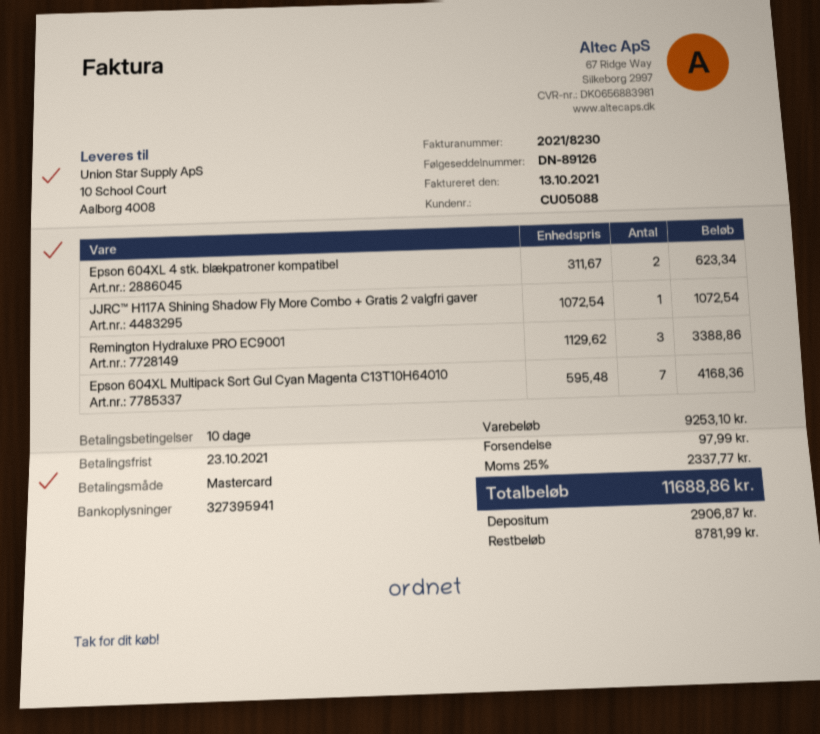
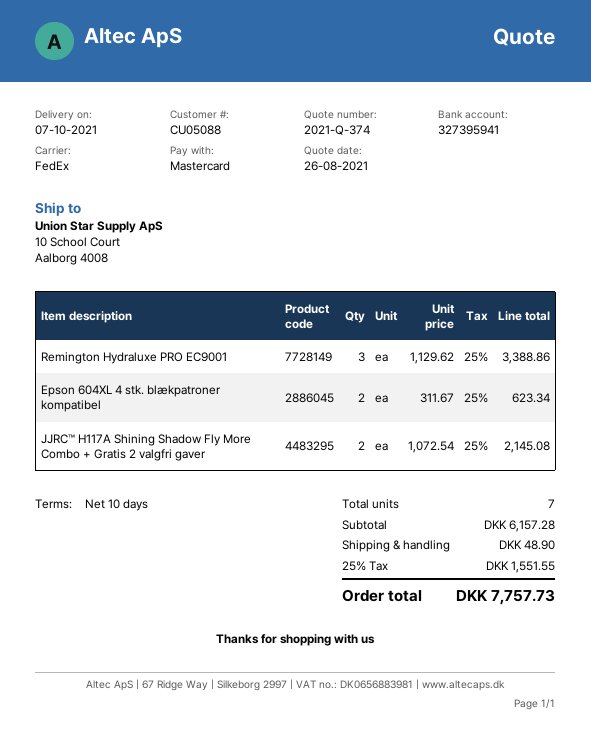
JJRC™ H117A Shining Shadow Fly More Combo + Gratis 2 valgfri gaver: 1 x 1072.54 = 1072.54 -> 2 x 1072.54 = 2145.08
Epson 604XL Multipack Sort Gul Cyan Magenta C13T10H64010: 7 x 595.48 = 4168.36 -> none
subtotal: 9253.10 -> 6157.28
shipping: 97.99 -> 48.90
tax: 25% = 2337.77 -> 25% = 1551.55
total: 11688.86 -> 7757.73

